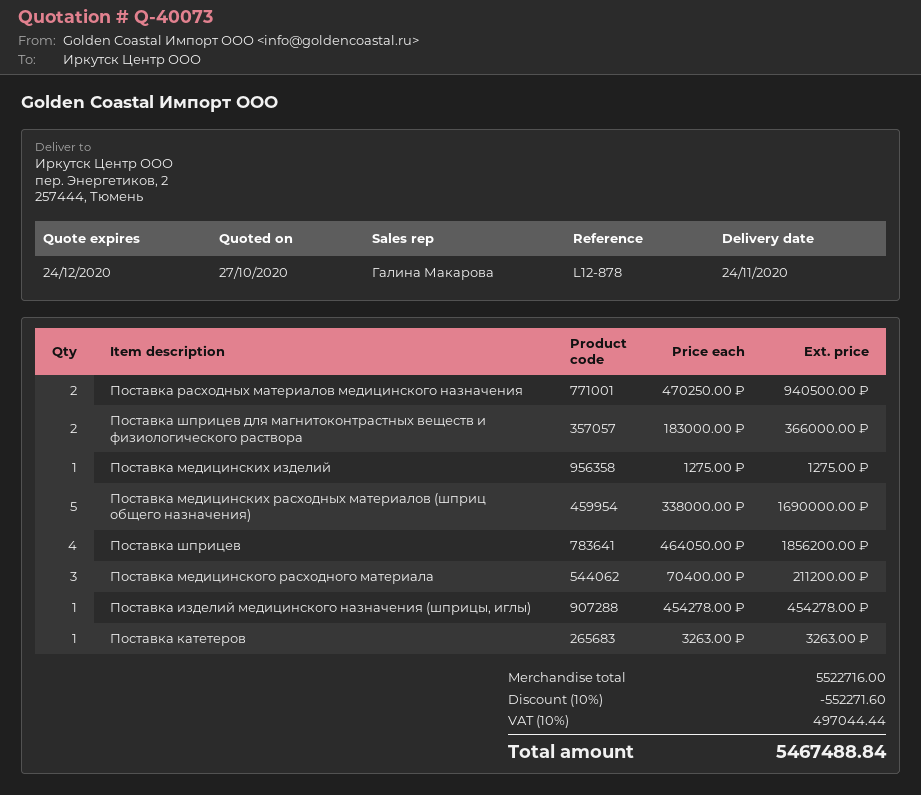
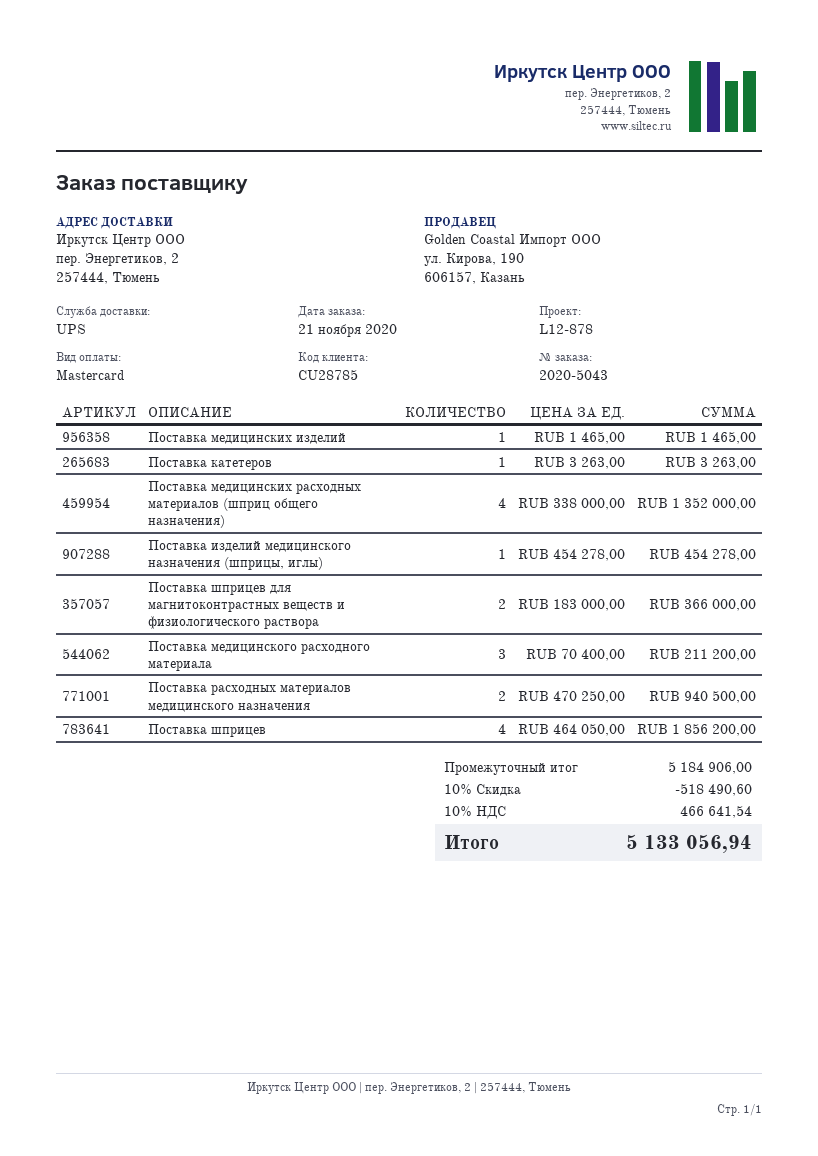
Поставка медицинских изделий: 1 x 1275.00 = 1275.00 -> 1 x 1465.00 = 1465.00
Поставка медицинских расходных материалов (шприц общего назначения): 5 x 338000.00 = 1690000.00 -> 4 x 338000.00 = 1352000.00
subtotal: 5522716.00 -> 5184906.00
discount: 10% = 552271.60 -> 10% = 518490.60
tax: 10% = 497044.44 -> 10% = 466641.54
total: 5467488.84 -> 5133056.94

